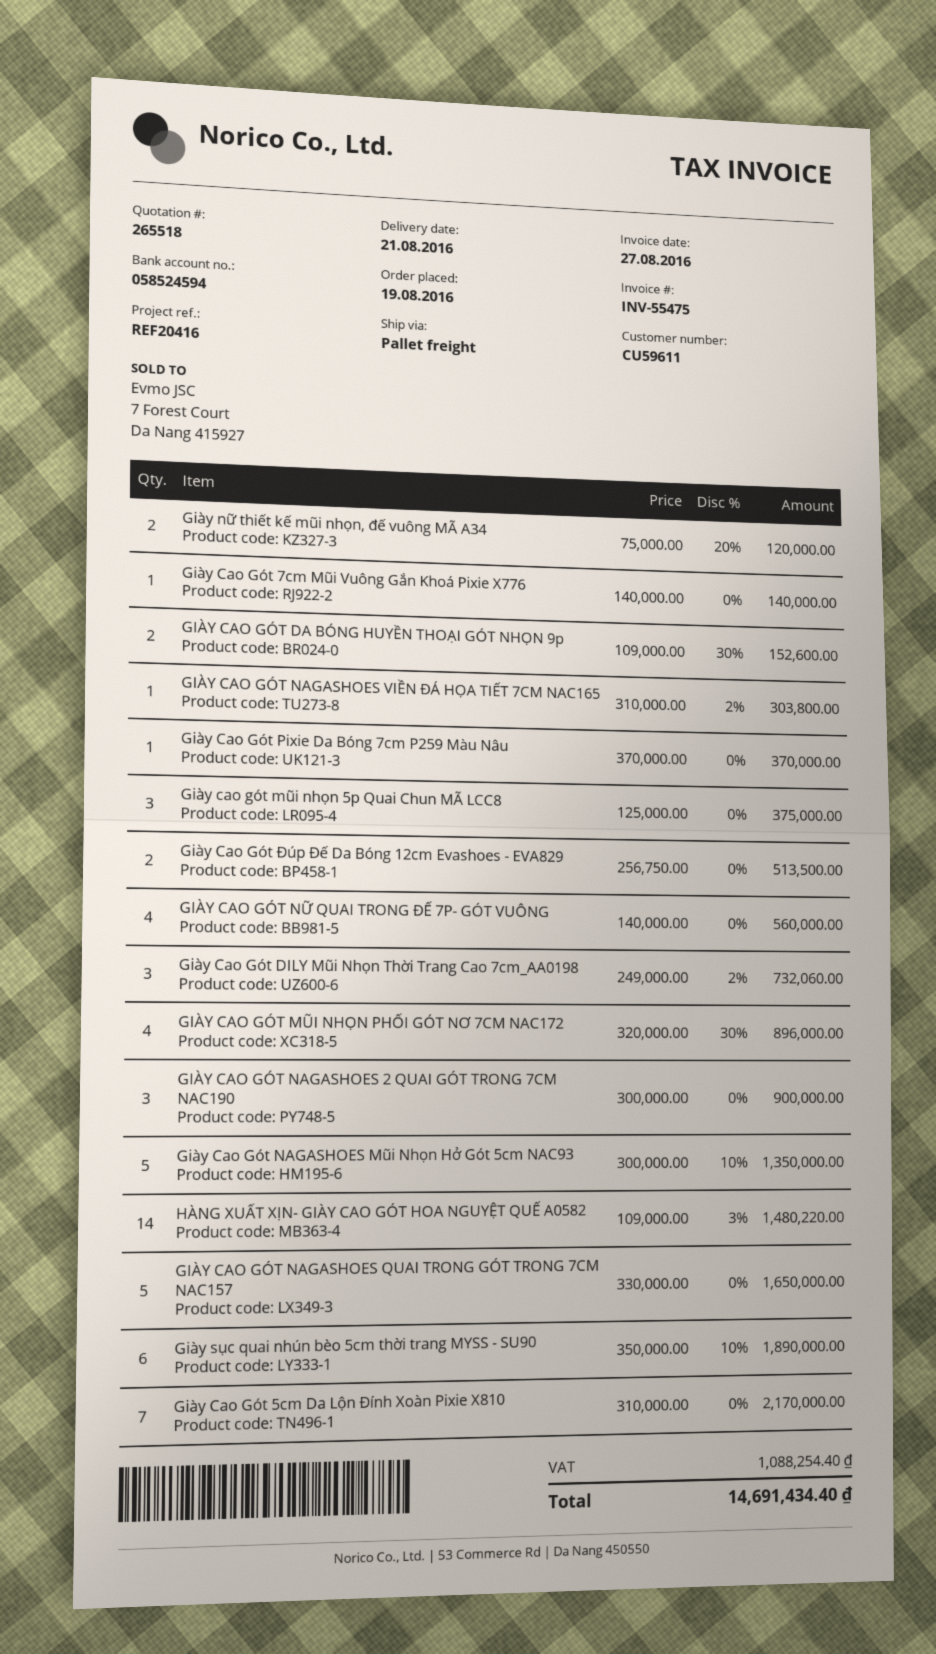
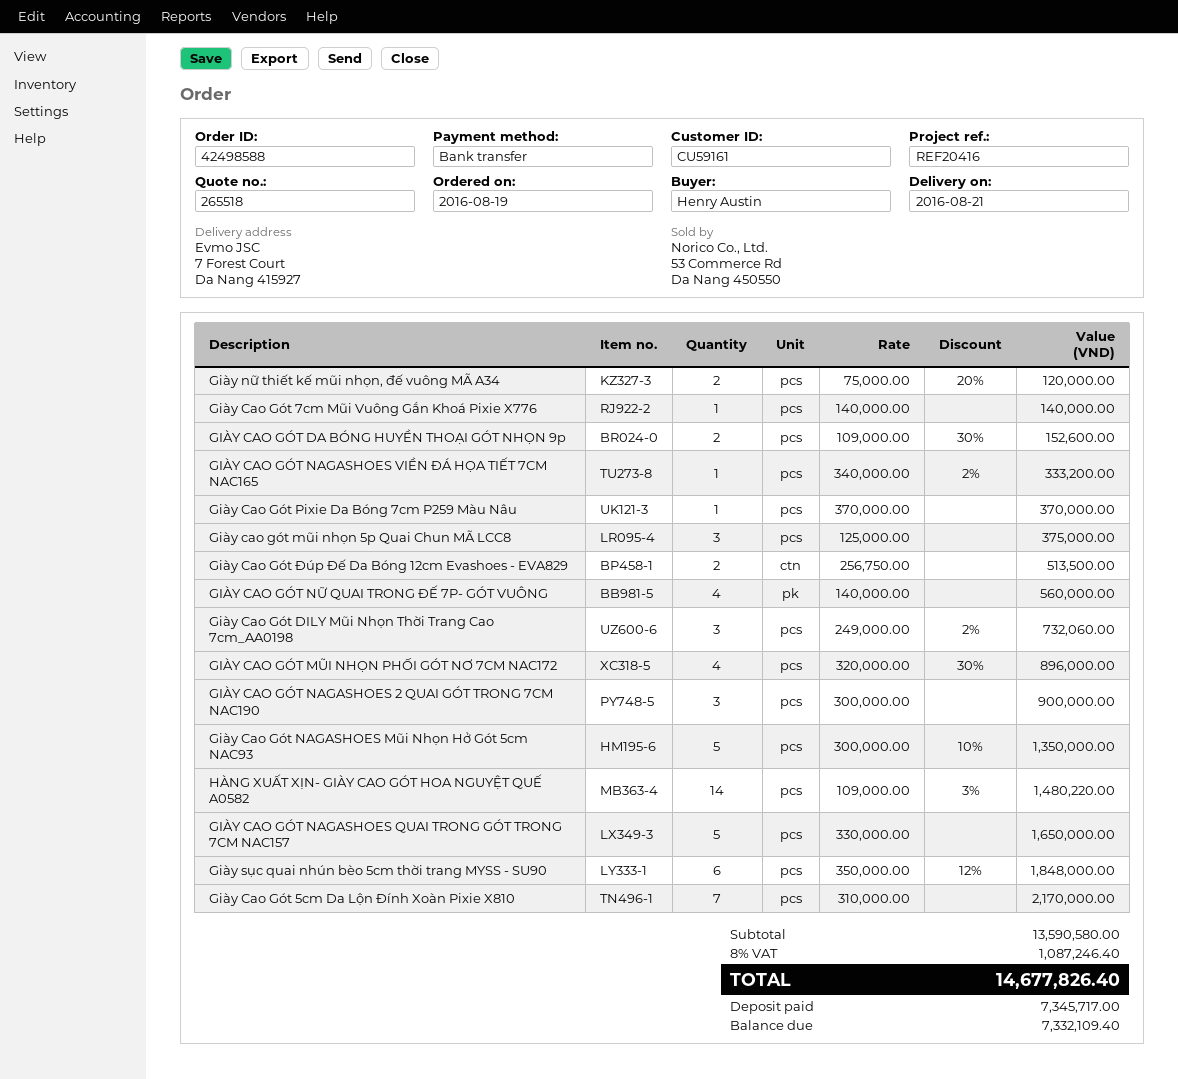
customer number: CU59611 -> CU59161
GIÀY CAO GÓT NAGASHOES VIỀN ĐÁ HỌA TIẾT 7CM NAC165: 1 x 310000.00 - 2% = 303800.00 -> 1 x 340000.00 - 2% = 333200.00
Giày sục quai nhún bèo 5cm thời trang MYSS - SU90: 6 x 350000.00 - 10% = 1890000.00 -> 6 x 350000.00 - 12% = 1848000.00
tax: 1088254.40 -> 1087246.40
total: 14691434.40 -> 14677826.40

